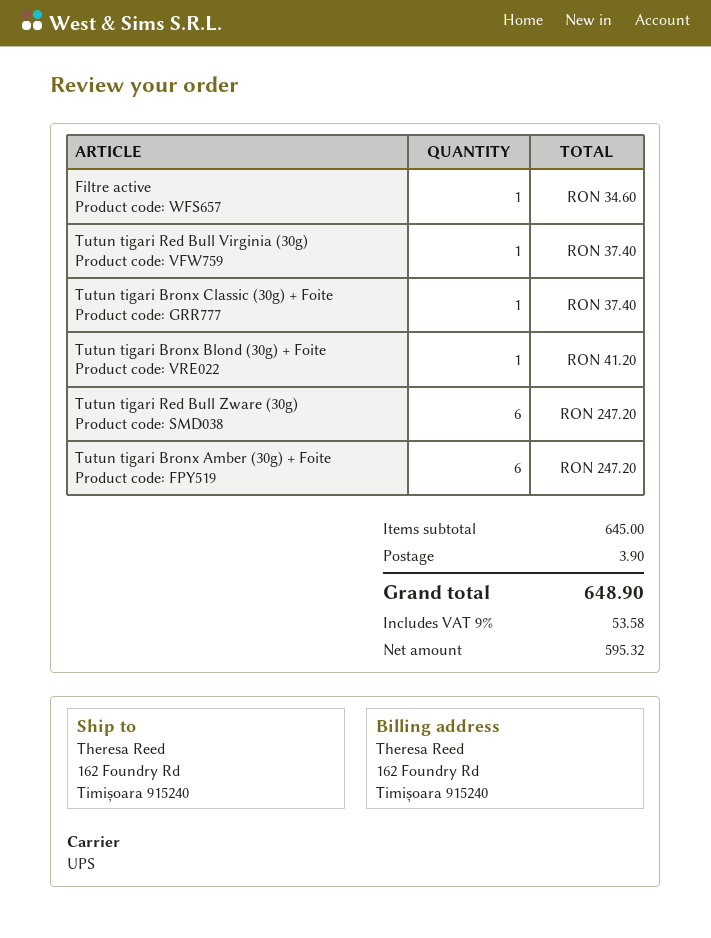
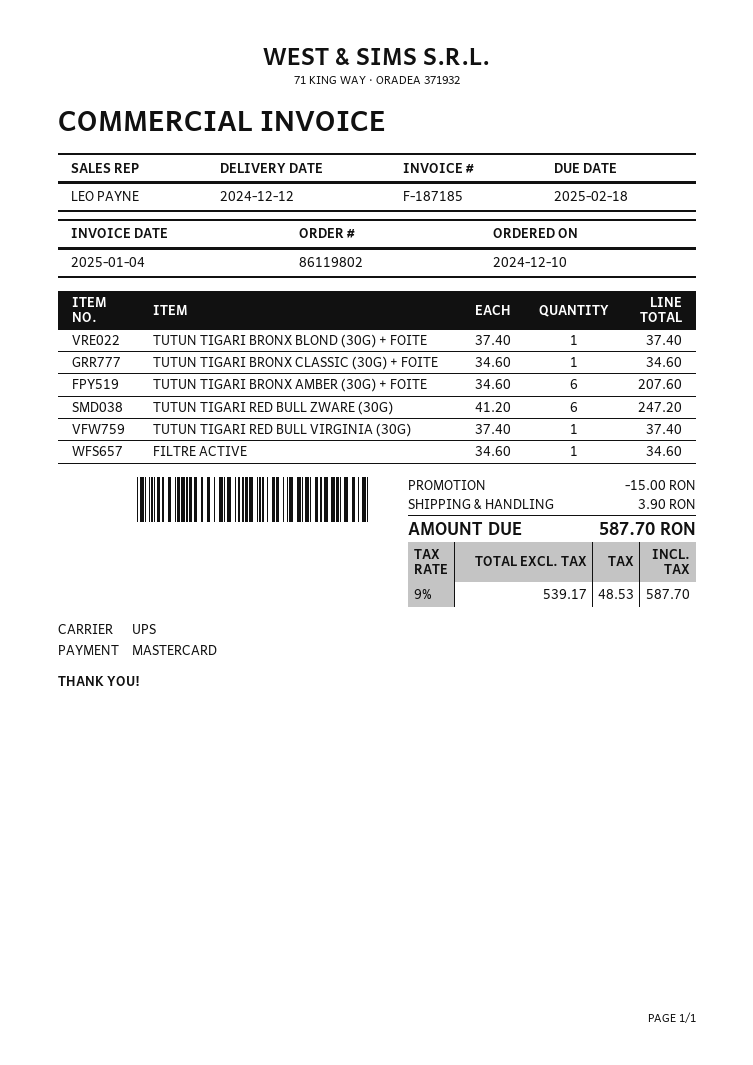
Tutun tigari Bronx Classic (30g) + Foite: 1 for 37.40 -> 1 for 34.60
Tutun tigari Bronx Blond (30g) + Foite: 1 for 41.20 -> 1 for 37.40
Tutun tigari Bronx Amber (30g) + Foite: 6 for 247.20 -> 6 for 207.60
discount: none -> 15.00
net: 595.32 -> 539.17
tax: 9% = 53.58 -> 9% = 48.53
total: 648.90 -> 587.70

